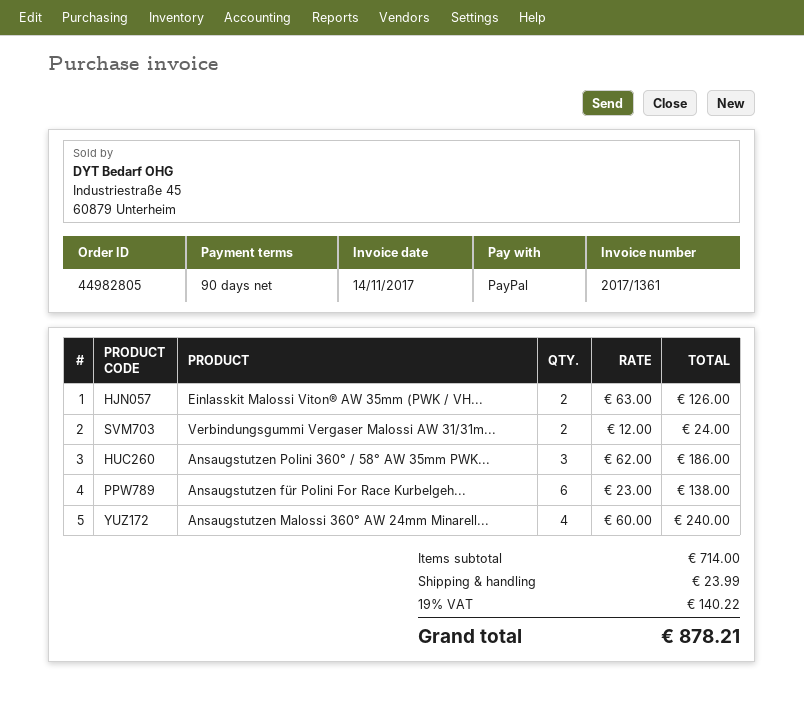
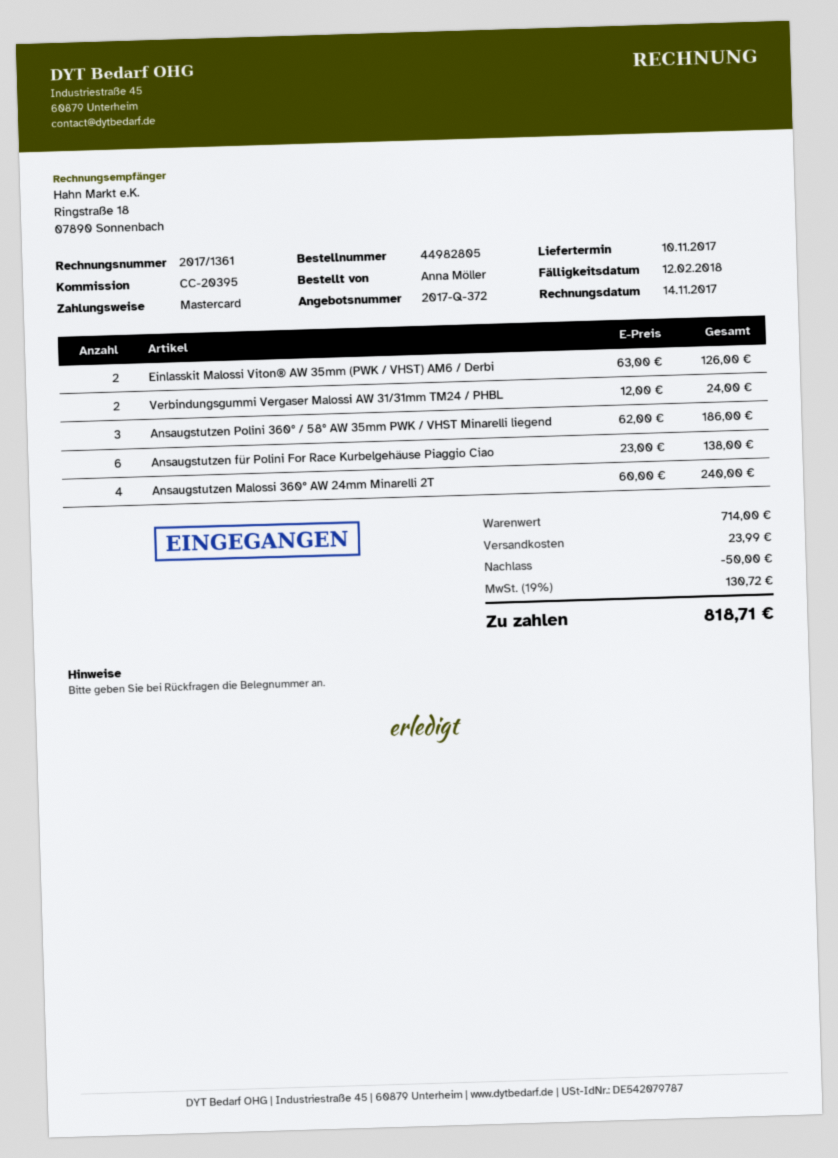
payment method: PayPal -> Mastercard
discount: none -> 50.00
tax: 19% = 140.22 -> 19% = 130.72
total: 878.21 -> 818.71

